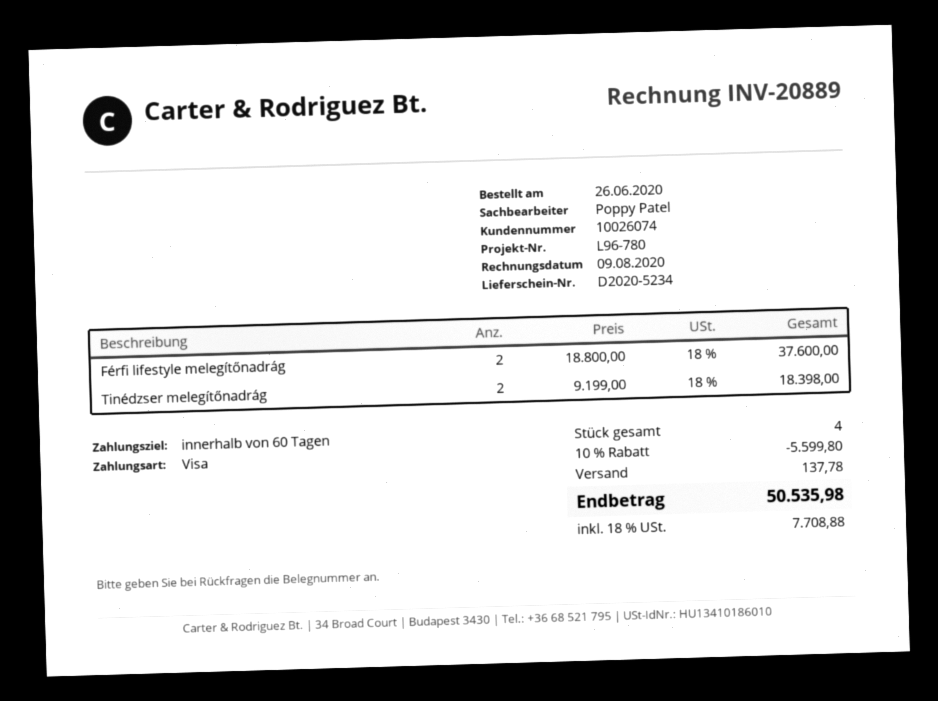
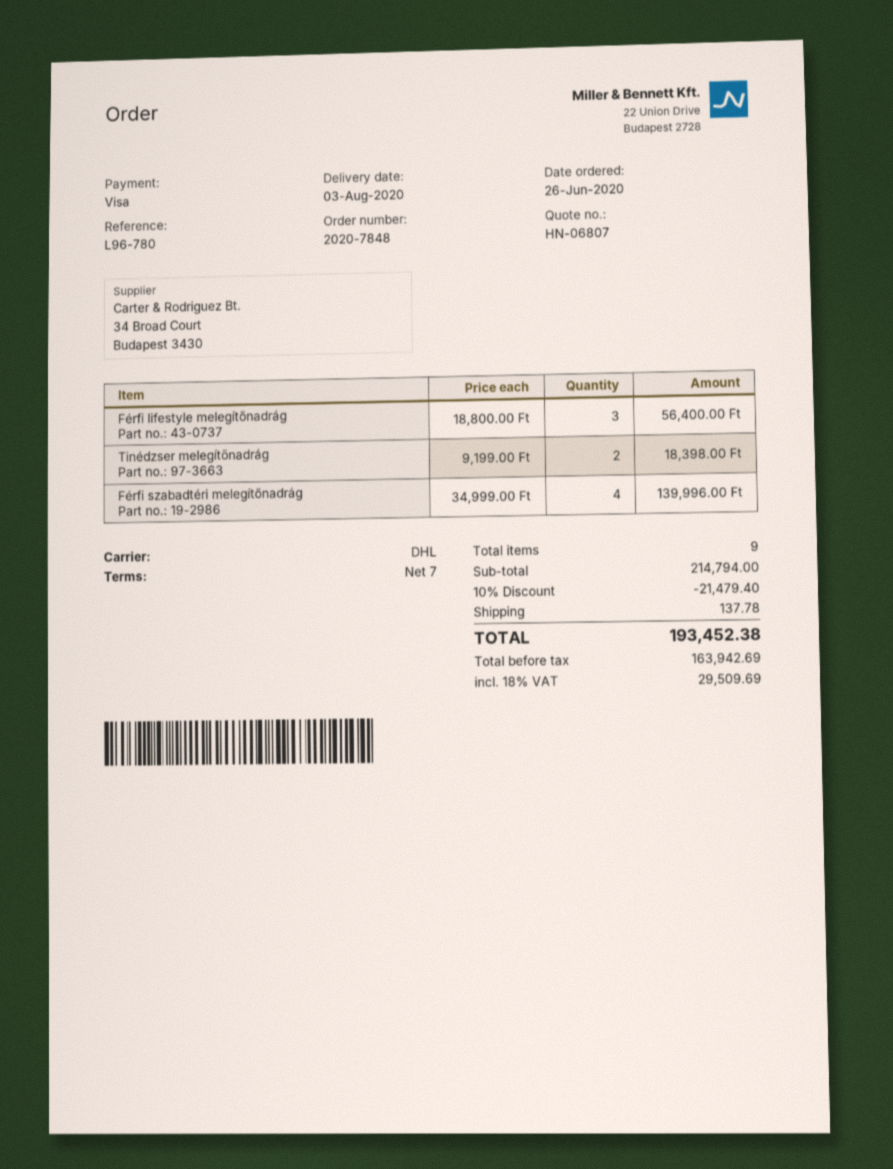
payment terms: 60 days -> 7 days
Férfi lifestyle melegítőnadrág: 2 x 18800.00 = 37600.00 -> 3 x 18800.00 = 56400.00
Férfi szabadtéri melegítőnadrág: none -> 4 x 34999.00 = 139996.00
total quantity: 4 -> 9
discount: 10% = 5599.80 -> 10% = 21479.40
tax: 18% = 7708.88 -> 18% = 29509.69
total: 50535.98 -> 193452.38

